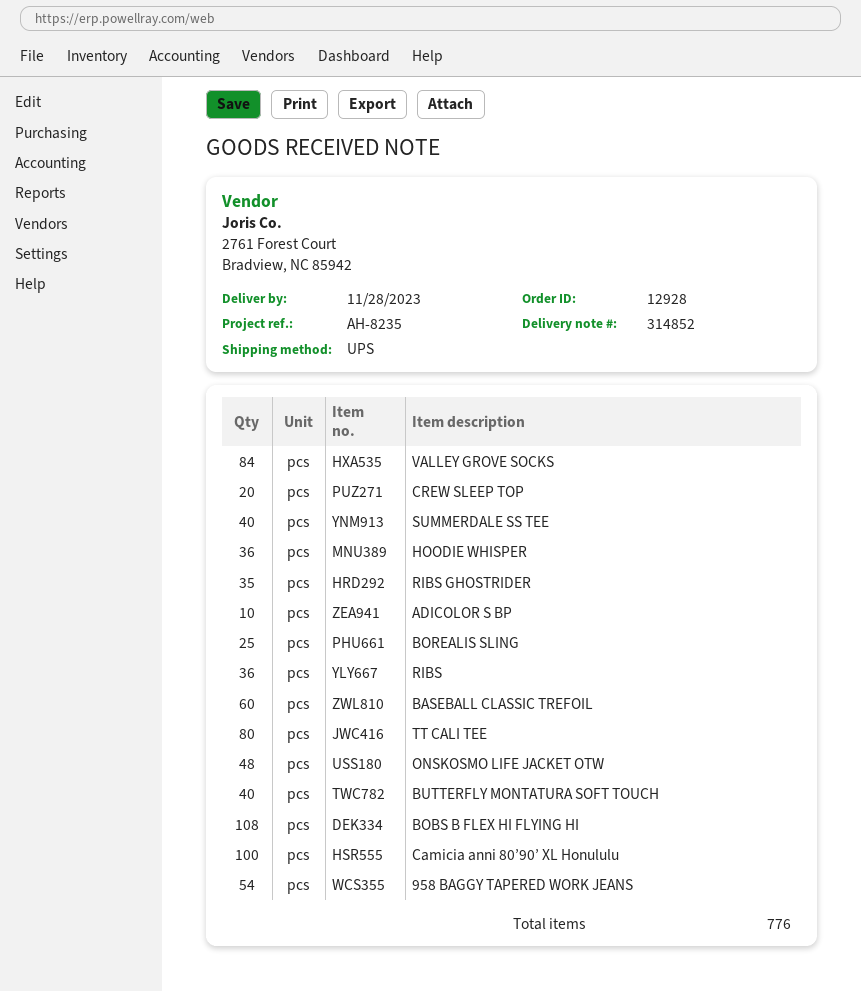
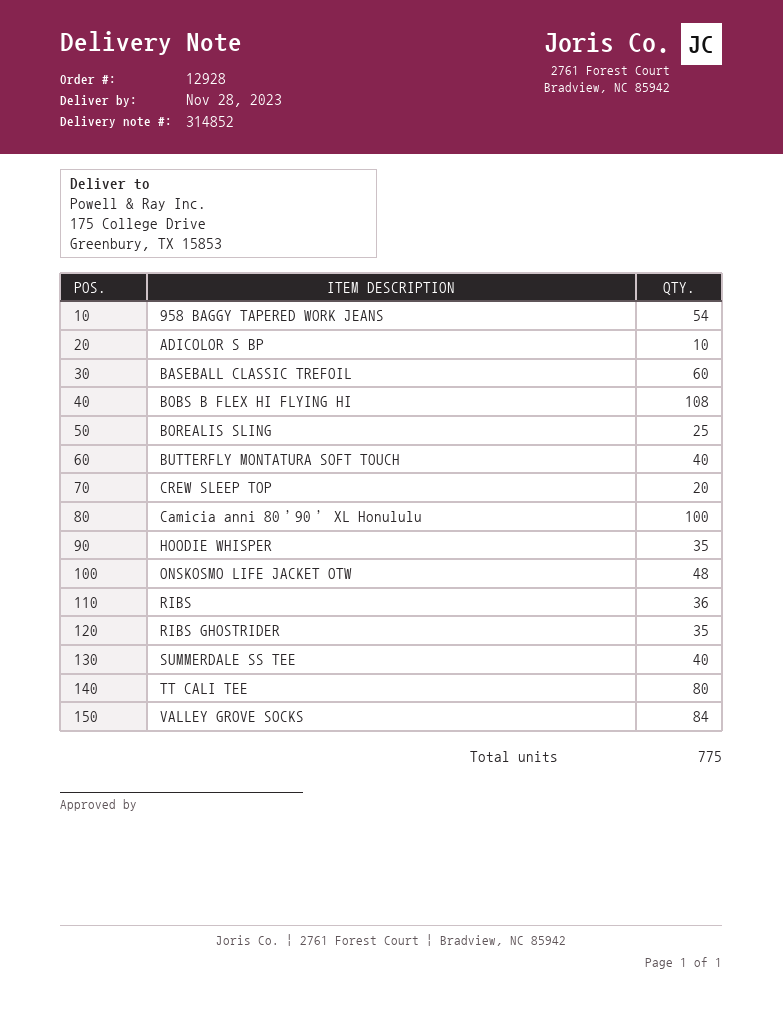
HOODIE WHISPER: 36 -> 35
total quantity: 776 -> 775

